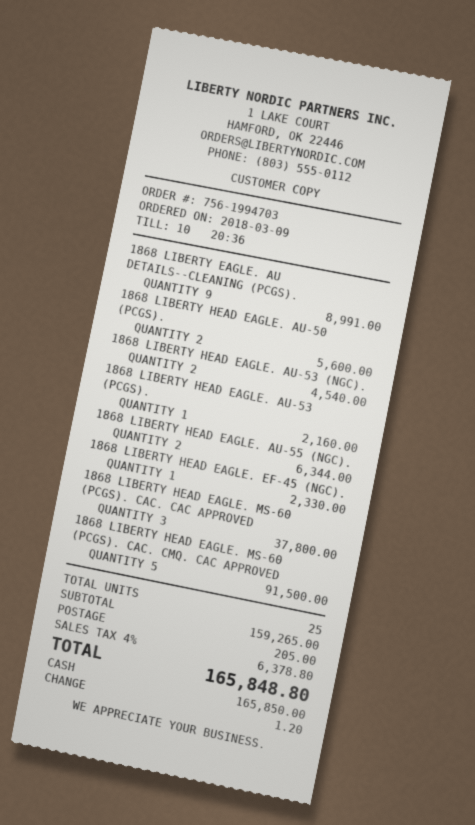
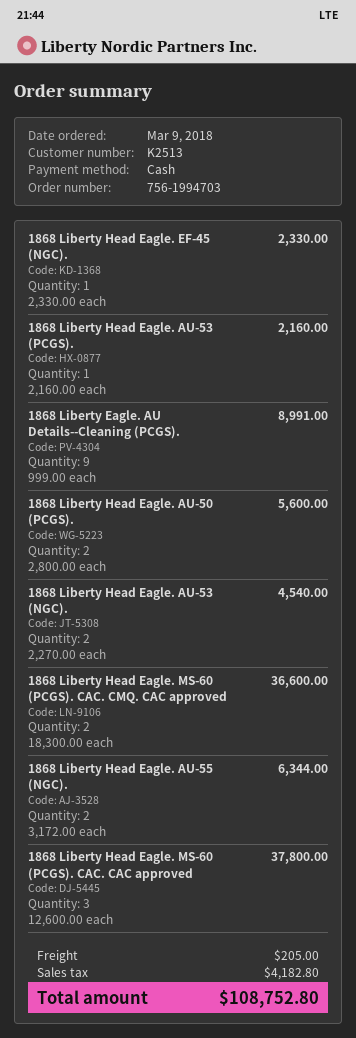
1868 LIBERTY HEAD EAGLE. MS-60 (PCGS). CAC. CMQ. CAC APPROVED: 5 for 91500.00 -> 2 for 36600.00
tax: 6378.80 -> 4182.80
total: 165848.80 -> 108752.80

